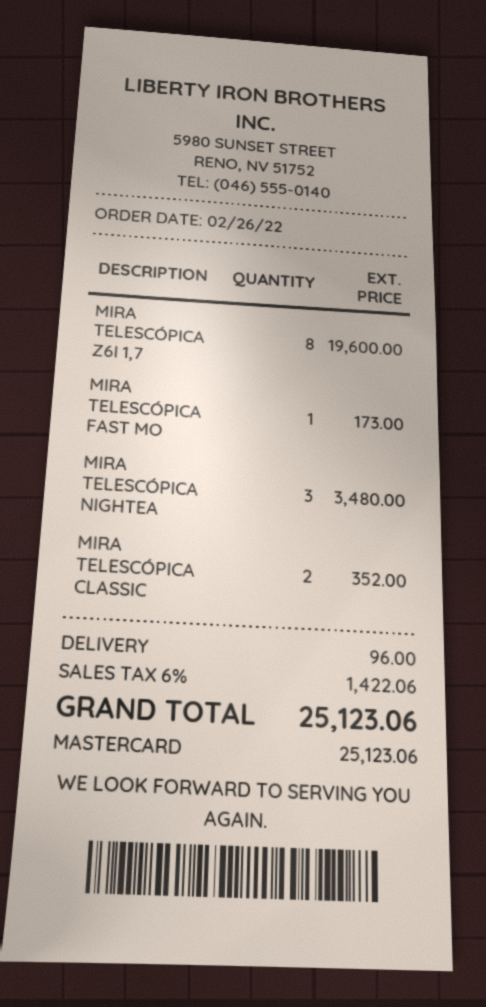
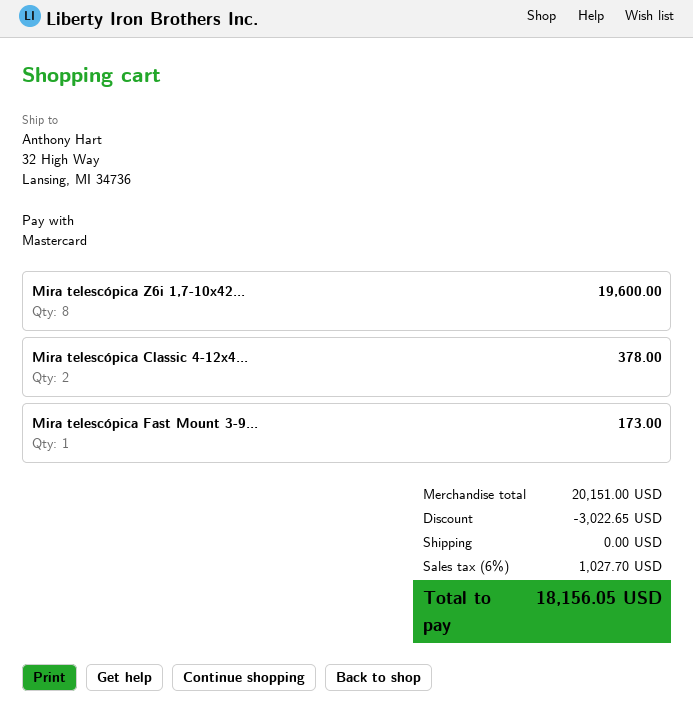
MIRA TELESCÓPICA NIGHTEA: 3 for 3480.00 -> none
MIRA TELESCÓPICA CLASSIC: 2 for 352.00 -> 2 for 378.00
discount: none -> 3022.65
shipping: 96.00 -> 0.00
tax: 6% = 1422.06 -> 6% = 1027.70
total: 25123.06 -> 18156.05

